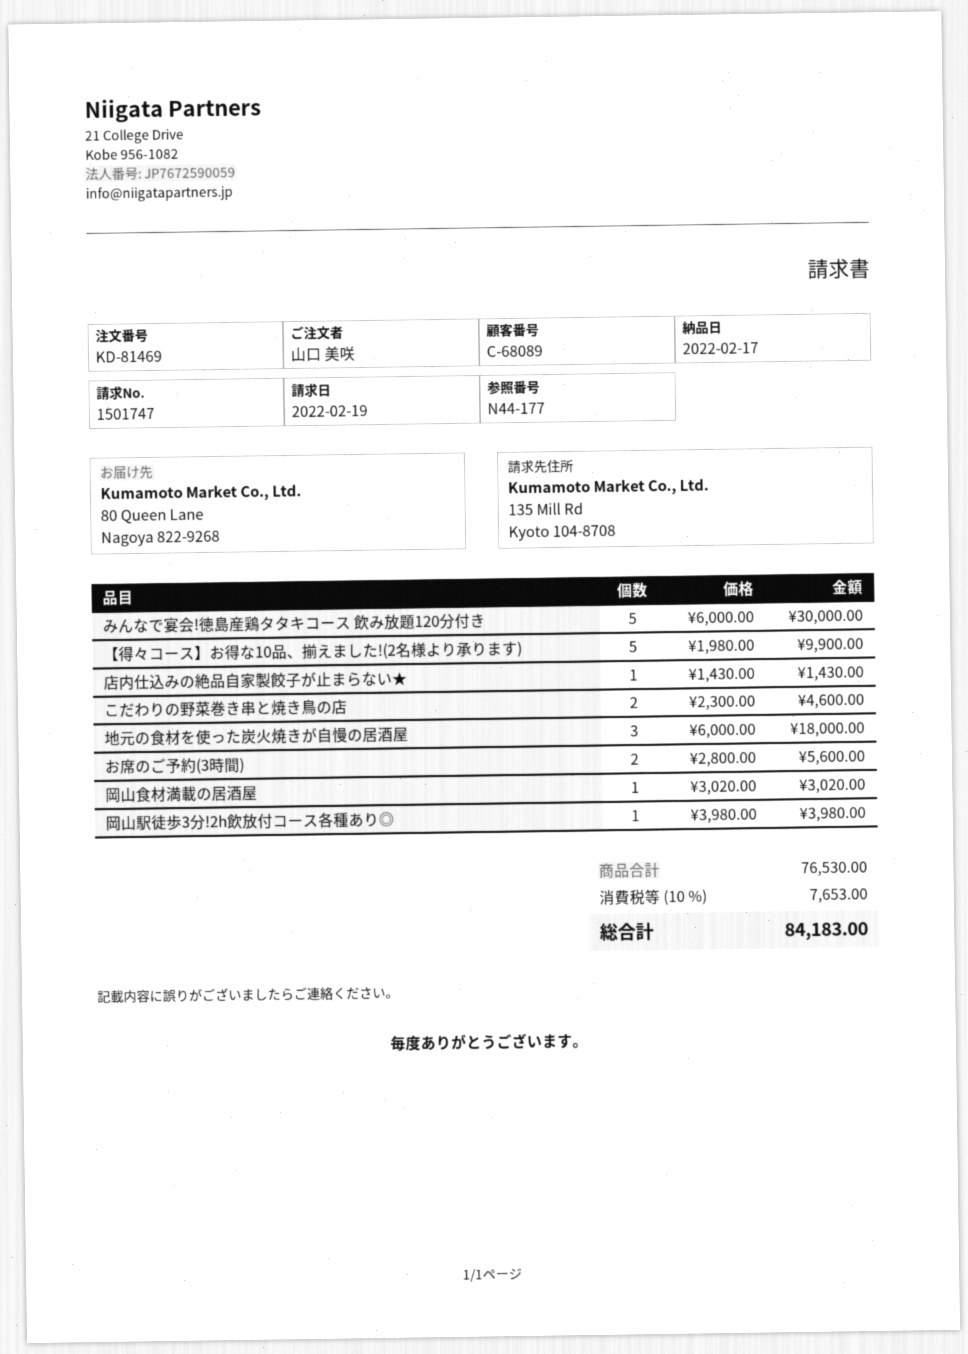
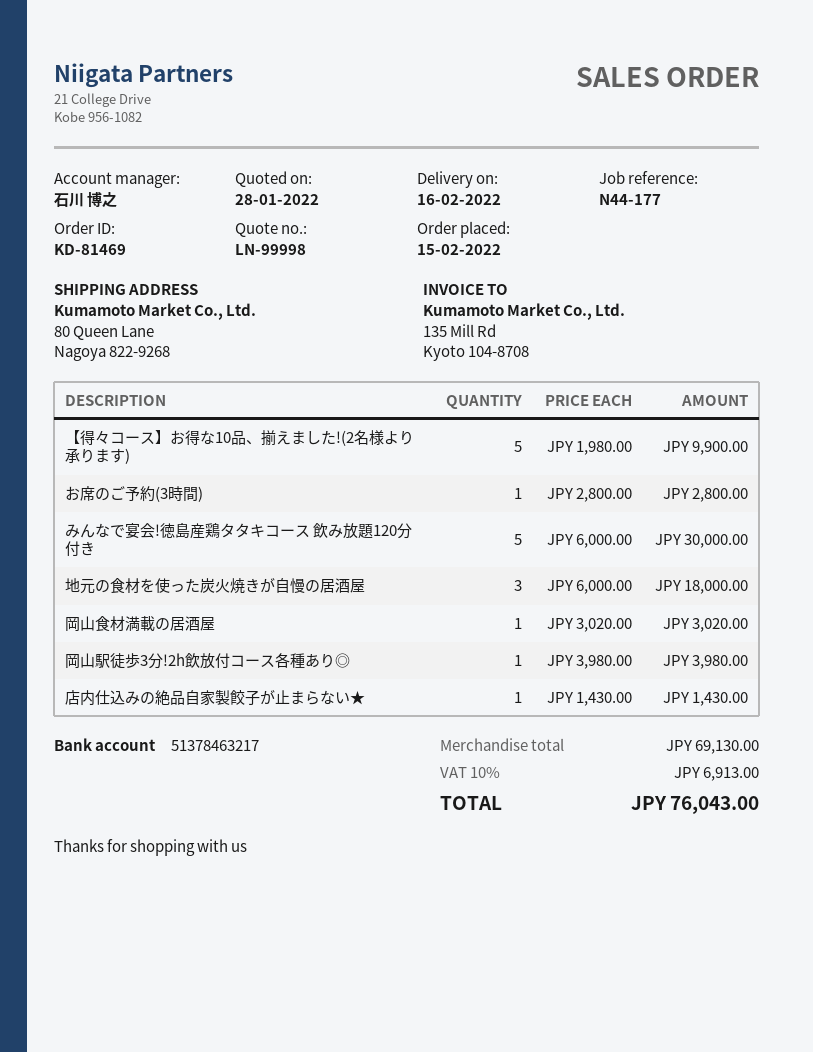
delivery date: 2022-02-17 -> 2022-02-16
こだわりの野菜巻き串と焼き鳥の店: 2 x 2300.00 = 4600.00 -> none
お席のご予約(3時間): 2 x 2800.00 = 5600.00 -> 1 x 2800.00 = 2800.00
subtotal: 76530.00 -> 69130.00
tax: 10% = 7653.00 -> 10% = 6913.00
total: 84183.00 -> 76043.00

